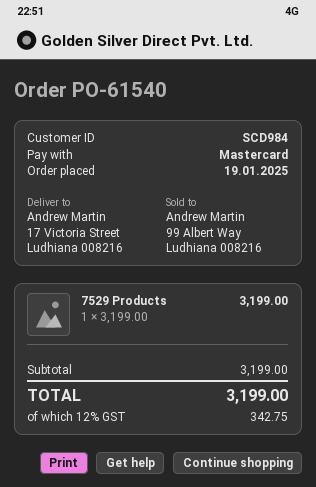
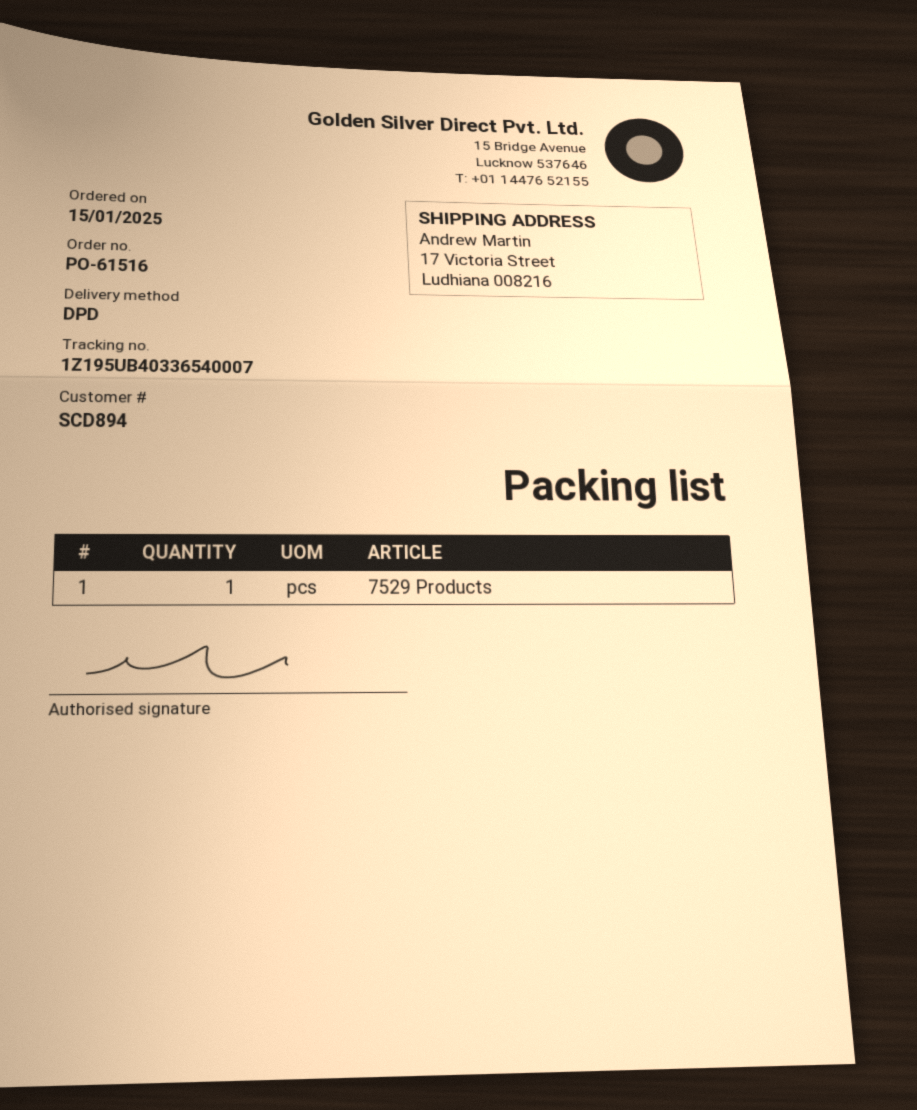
order number: PO-61540 -> PO-61516
order date: 2025-01-19 -> 2025-01-15
customer number: SCD984 -> SCD894

